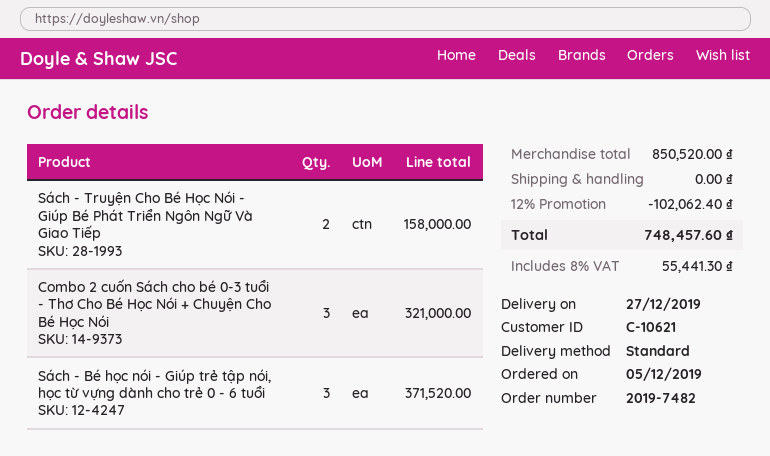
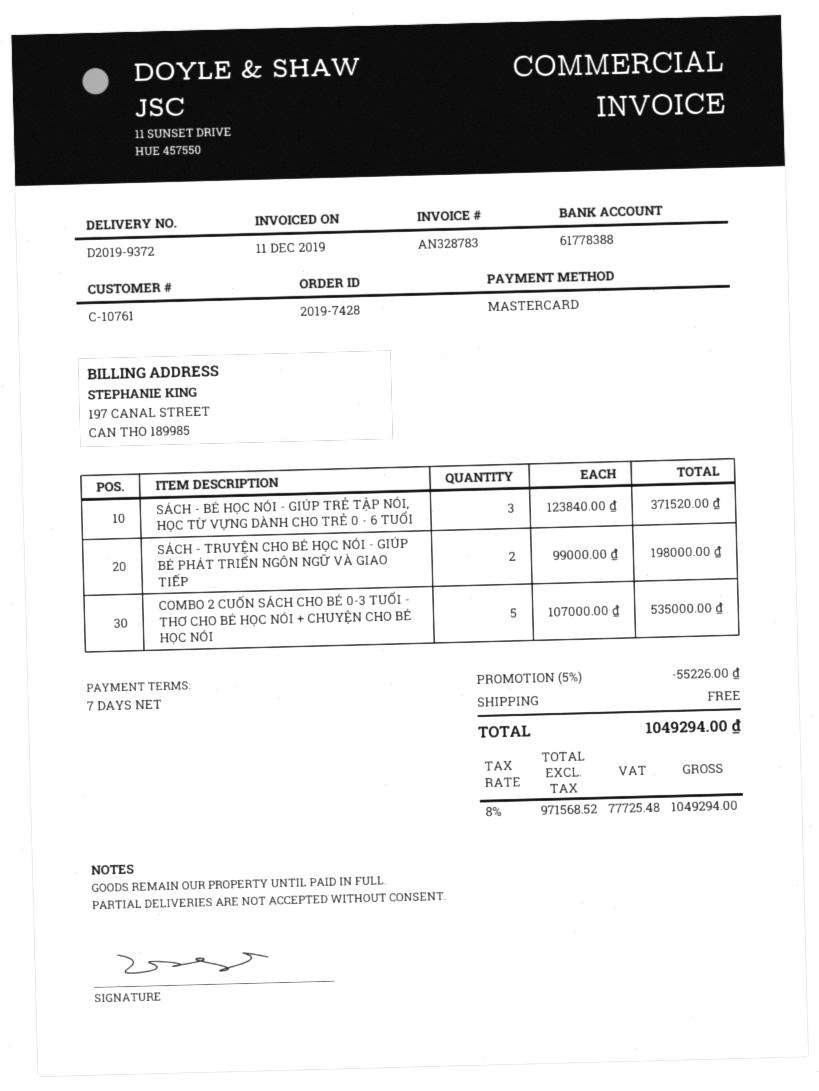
order number: 2019-7482 -> 2019-7428
customer number: C-10621 -> C-10761
Sách - Truyện Cho Bé Học Nói - Giúp Bé Phát Triển Ngôn Ngữ Và Giao Tiếp: 2 for 158000.00 -> 2 for 198000.00
Combo 2 cuốn Sách cho bé 0-3 tuổi - Thơ Cho Bé Học Nói + Chuyện Cho Bé Học Nói: 3 for 321000.00 -> 5 for 535000.00
discount: 12% = 102062.40 -> 5% = 55226.00
tax: 8% = 55441.30 -> 8% = 77725.48
total: 748457.60 -> 1049294.00

